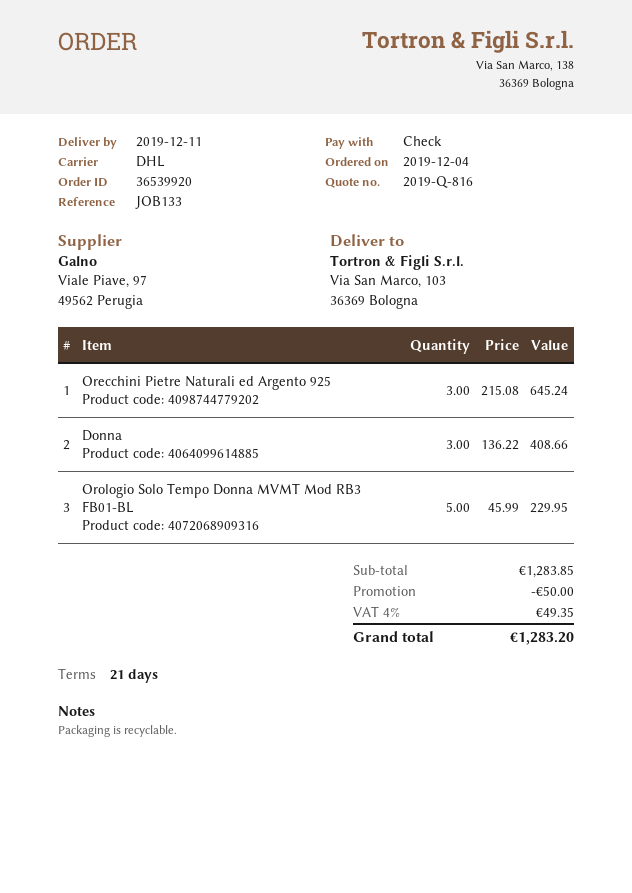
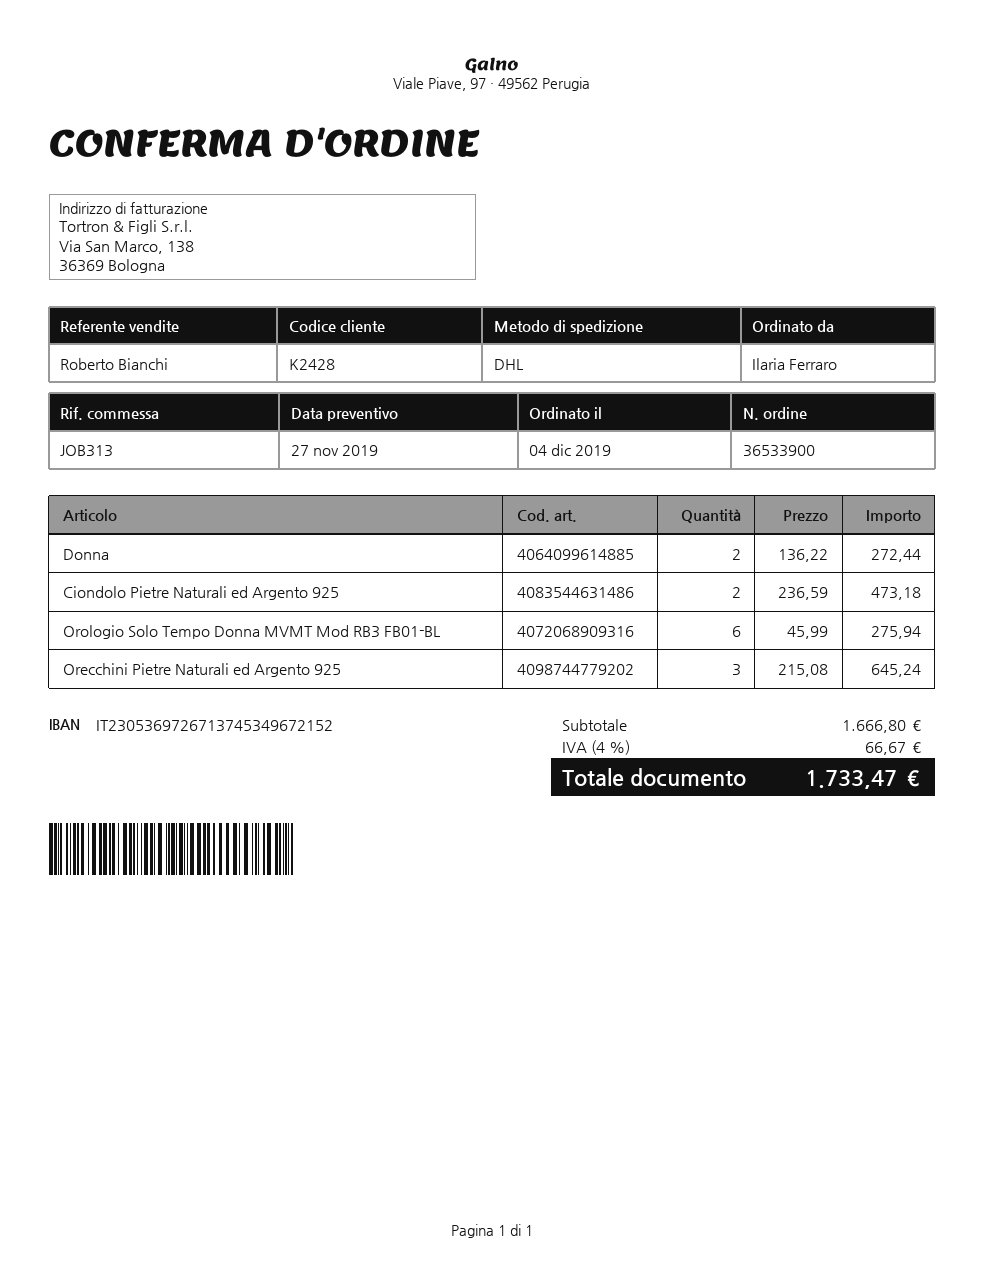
order number: 36539920 -> 36533900
reference: JOB133 -> JOB313
Donna: 3 x 136.22 = 408.66 -> 2 x 136.22 = 272.44
Orologio Solo Tempo Donna MVMT Mod RB3 FB01-BL: 5 x 45.99 = 229.95 -> 6 x 45.99 = 275.94
Ciondolo Pietre Naturali ed Argento 925: none -> 2 x 236.59 = 473.18
subtotal: 1283.85 -> 1666.80
discount: 50.00 -> none
tax: 4% = 49.35 -> 4% = 66.67
total: 1283.20 -> 1733.47

